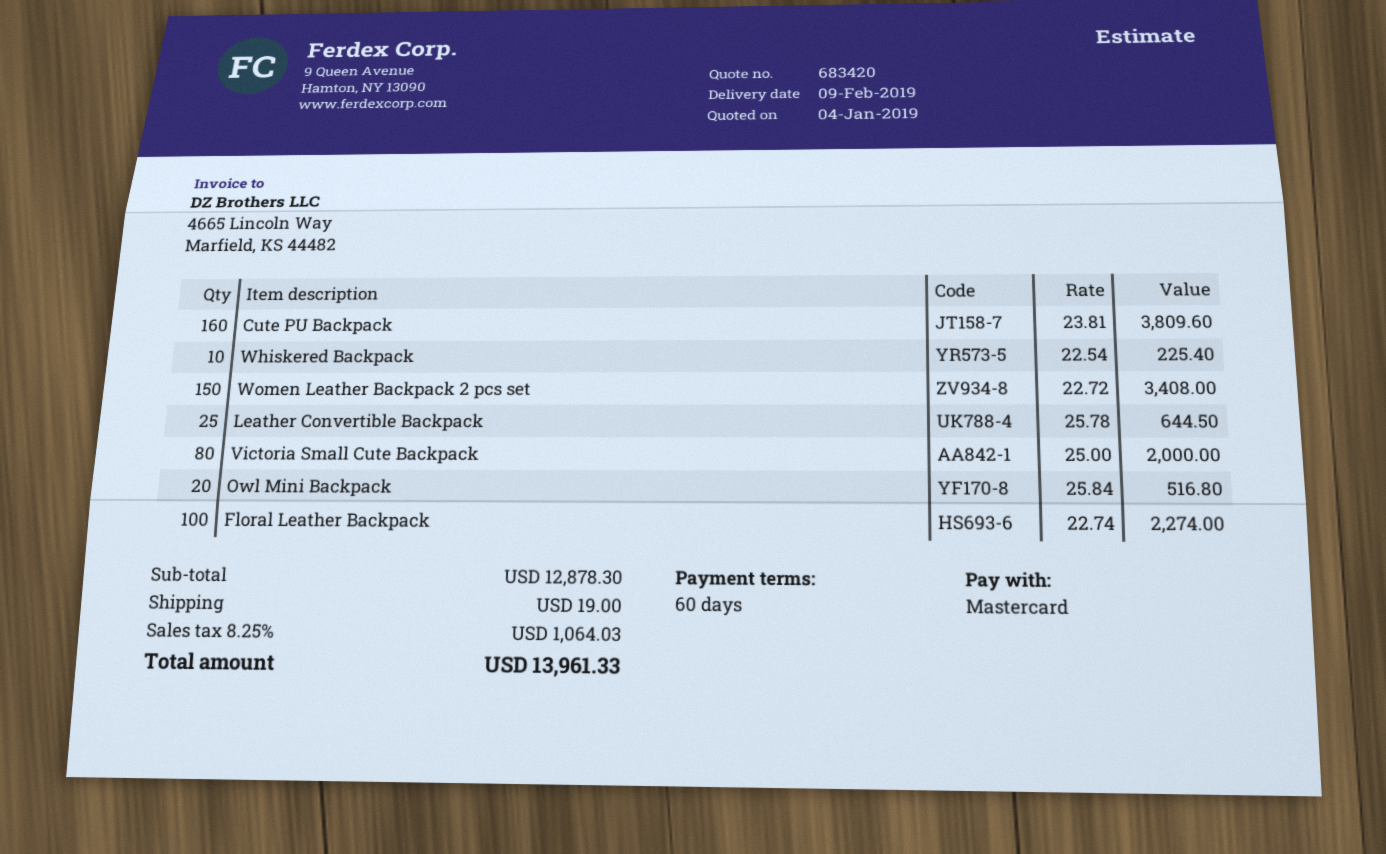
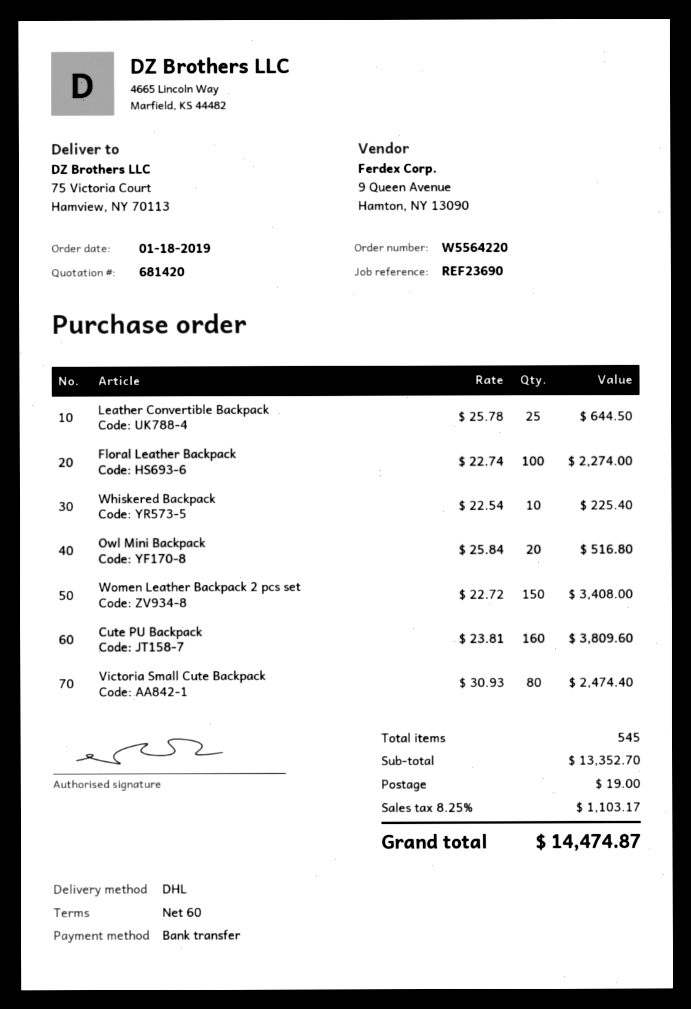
quote number: 683420 -> 681420
payment method: Mastercard -> bank transfer
Victoria Small Cute Backpack: 80 x 25.00 = 2000.00 -> 80 x 30.93 = 2474.40
subtotal: 12878.30 -> 13352.70
tax: 8.25% = 1064.03 -> 8.25% = 1103.17
total: 13961.33 -> 14474.87

